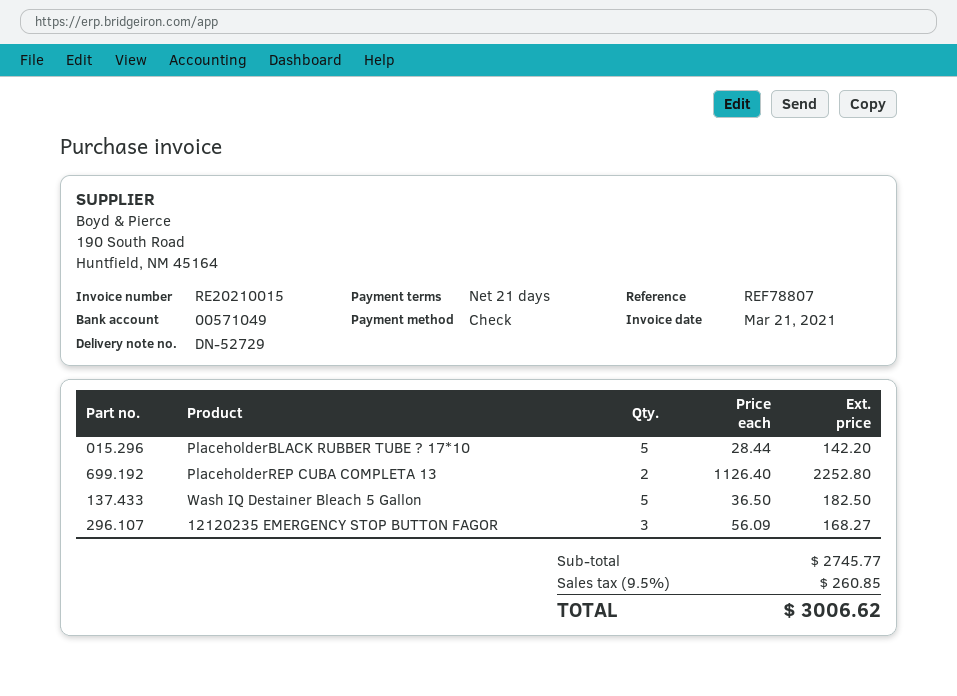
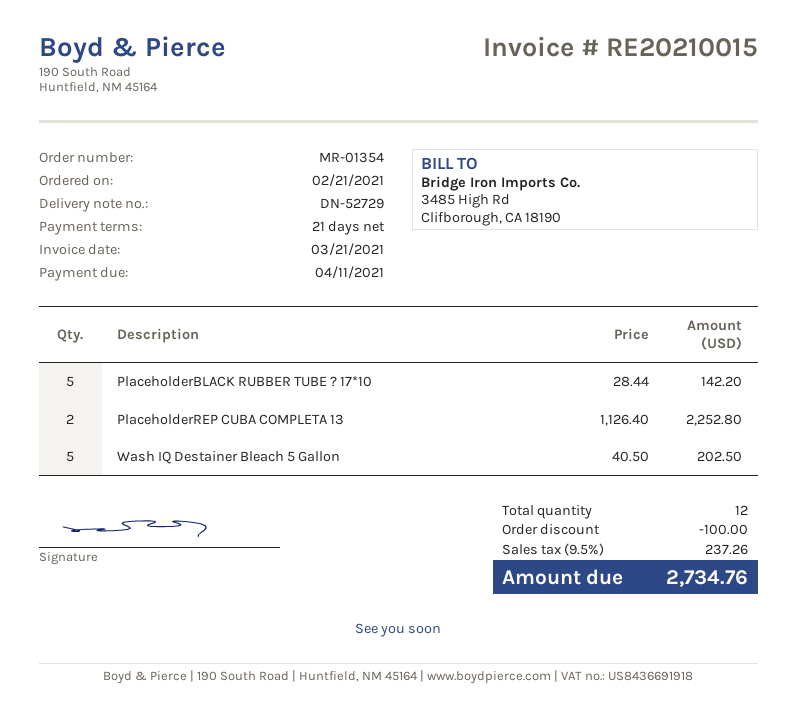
Wash IQ Destainer Bleach 5 Gallon: 5 x 36.50 = 182.50 -> 5 x 40.50 = 202.50
12120235 EMERGENCY STOP BUTTON FAGOR: 3 x 56.09 = 168.27 -> none
discount: none -> 100.00
tax: 9.5% = 260.85 -> 9.5% = 237.26
total: 3006.62 -> 2734.76

